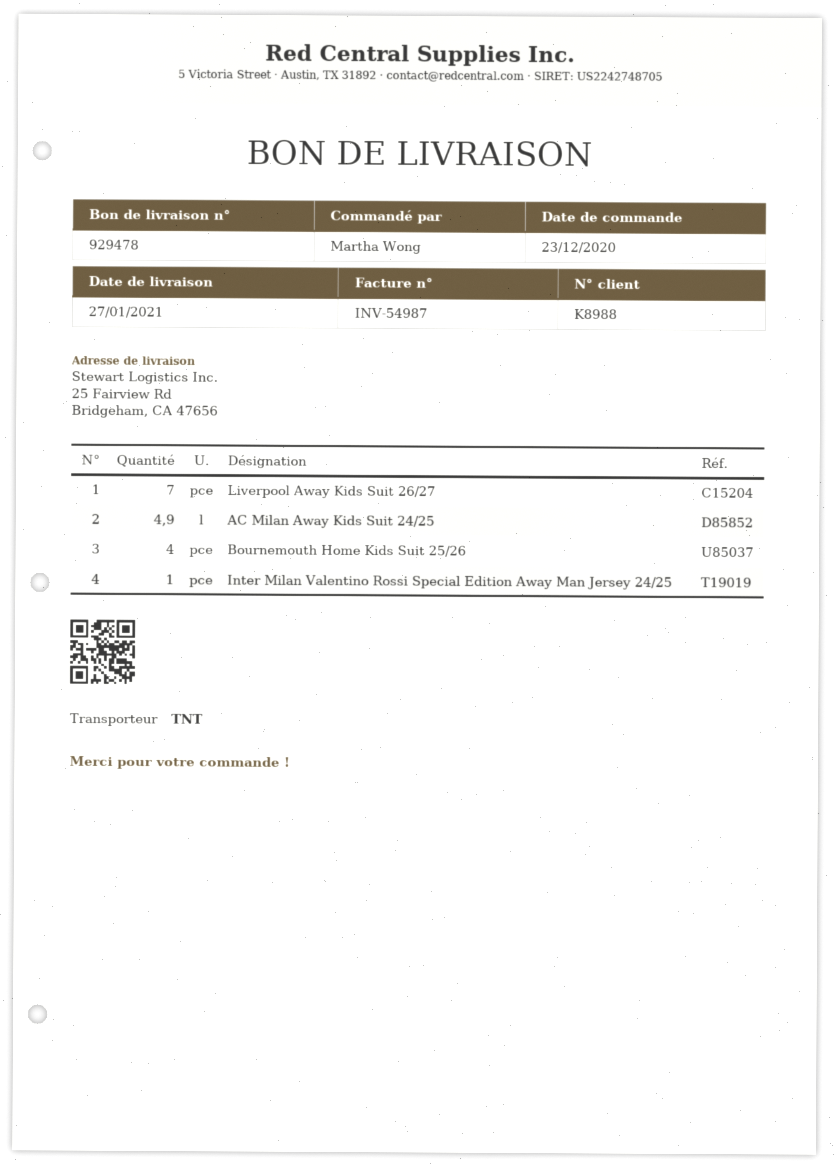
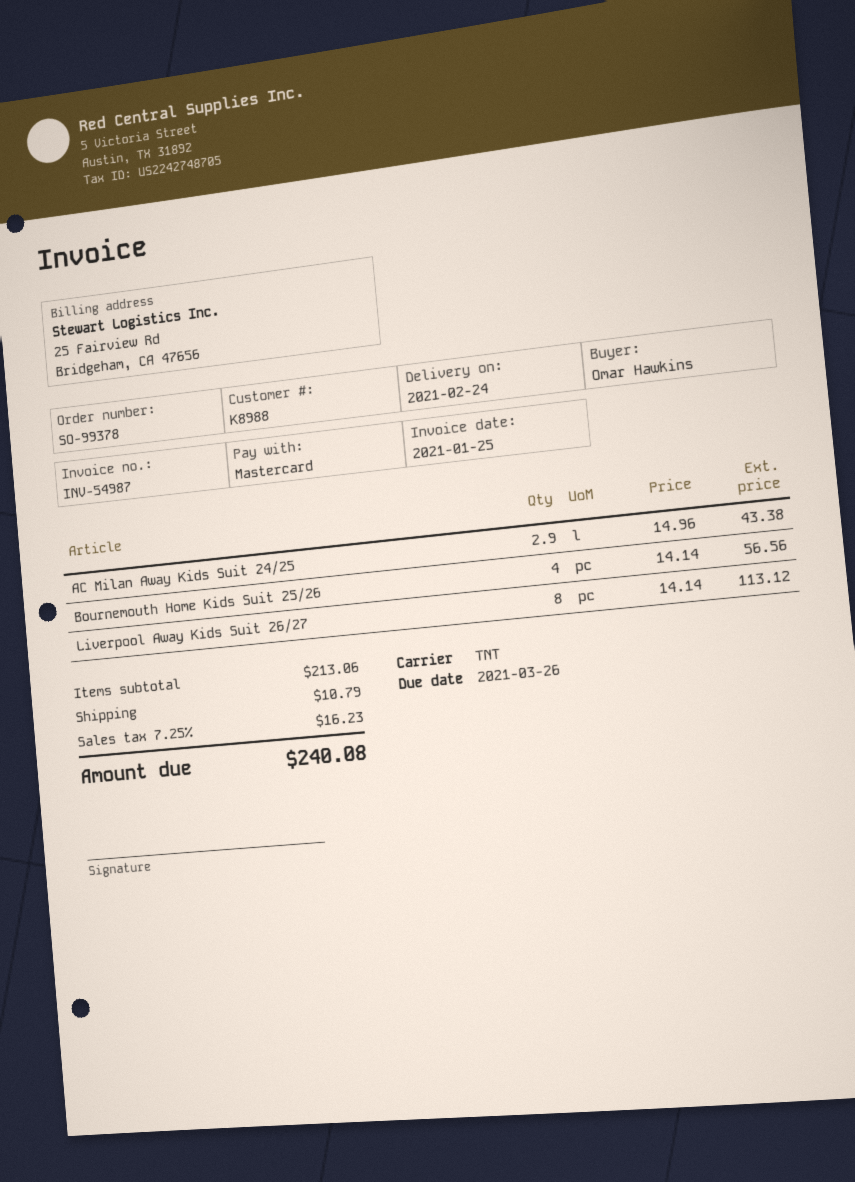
delivery date: 2021-01-27 -> 2021-02-24
ordered by: Martha Wong -> Omar Hawkins
Liverpool Away Kids Suit 26/27: 7 -> 8
AC Milan Away Kids Suit 24/25: 4.9 -> 2.9
Inter Milan Valentino Rossi Special Edition Away Man Jersey 24/25: 1 -> none

